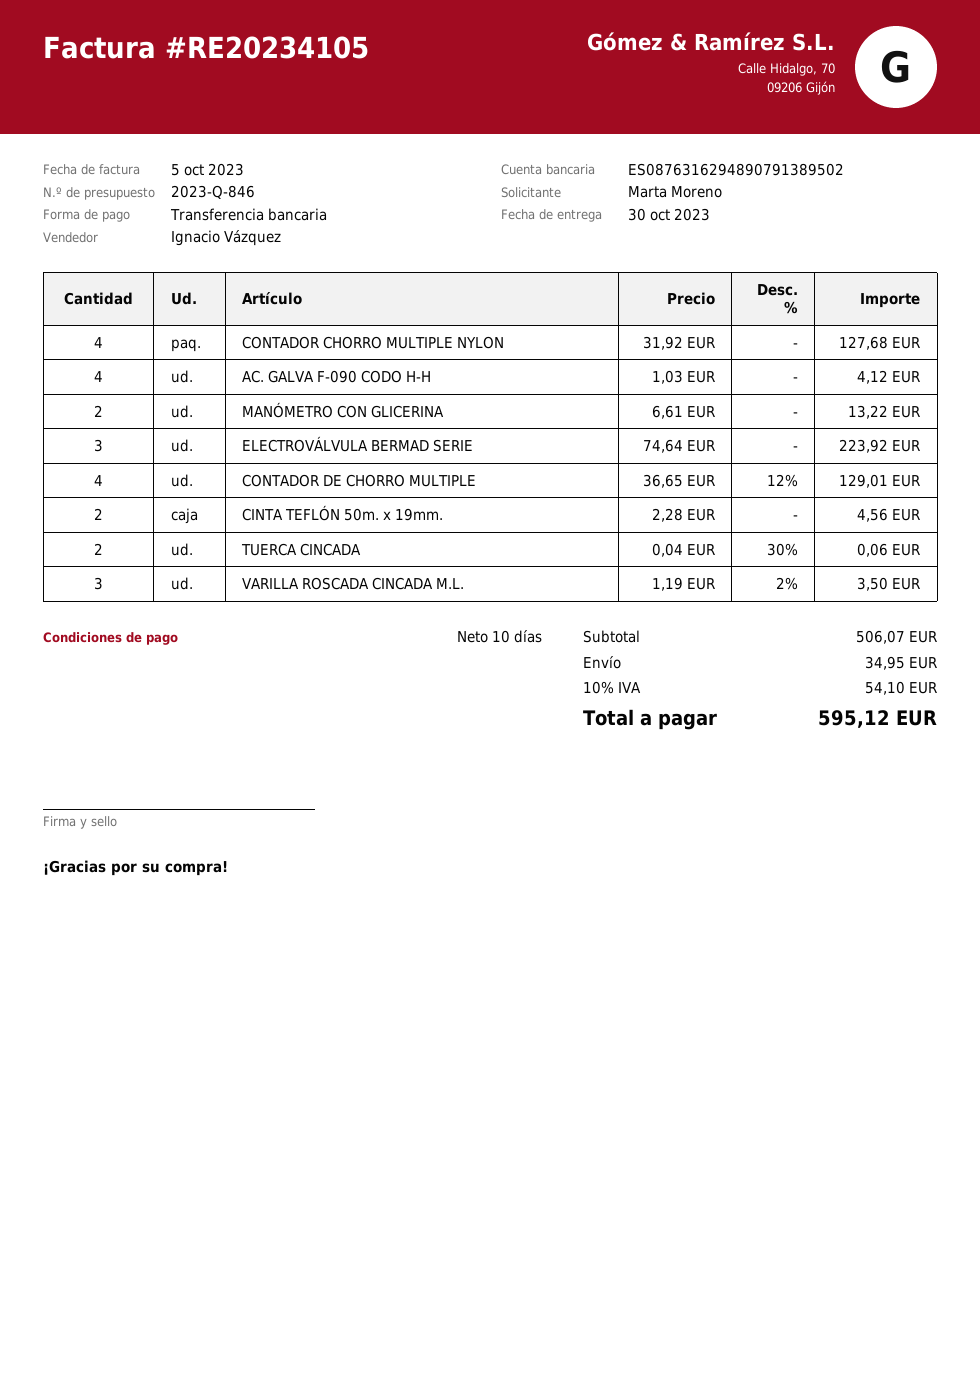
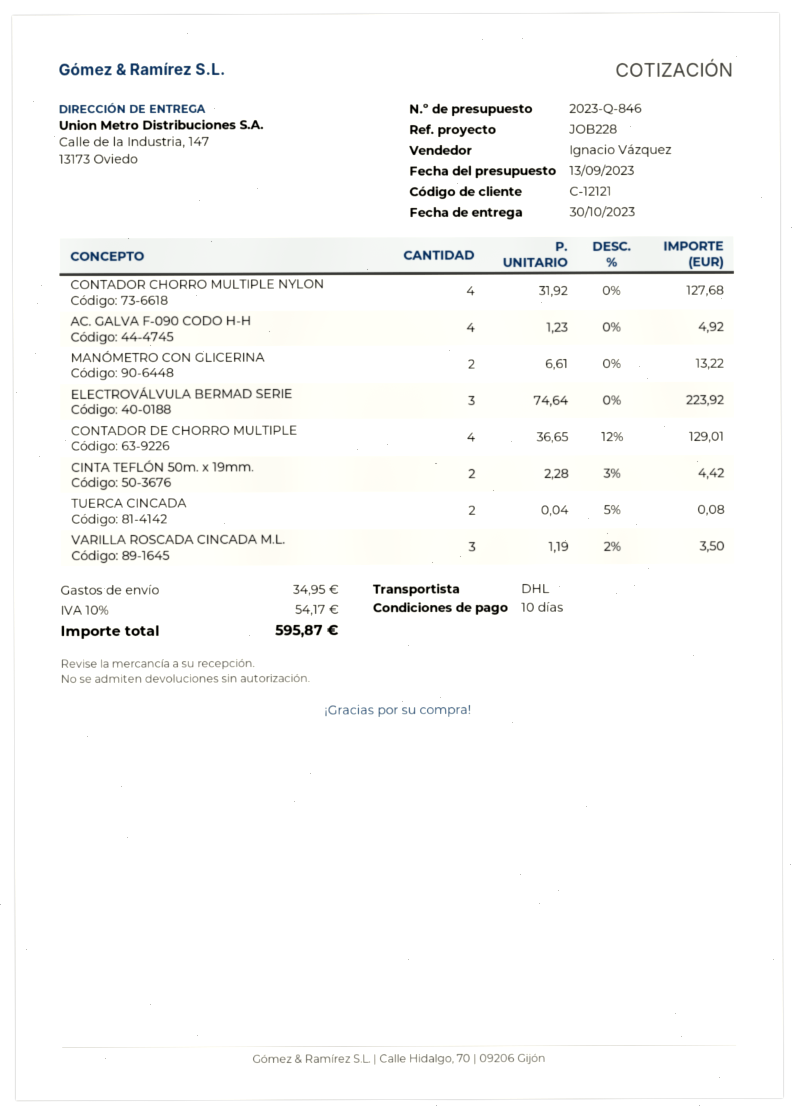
AC. GALVA F-090 CODO H-H: 4 x 1.03 = 4.12 -> 4 x 1.23 = 4.92
CINTA TEFLÓN 50m. x 19mm.: 2 x 2.28 = 4.56 -> 2 x 2.28 - 3% = 4.42
TUERCA CINCADA: 2 x 0.04 - 30% = 0.06 -> 2 x 0.04 - 5% = 0.08
tax: 10% = 54.10 -> 10% = 54.17
total: 595.12 -> 595.87

